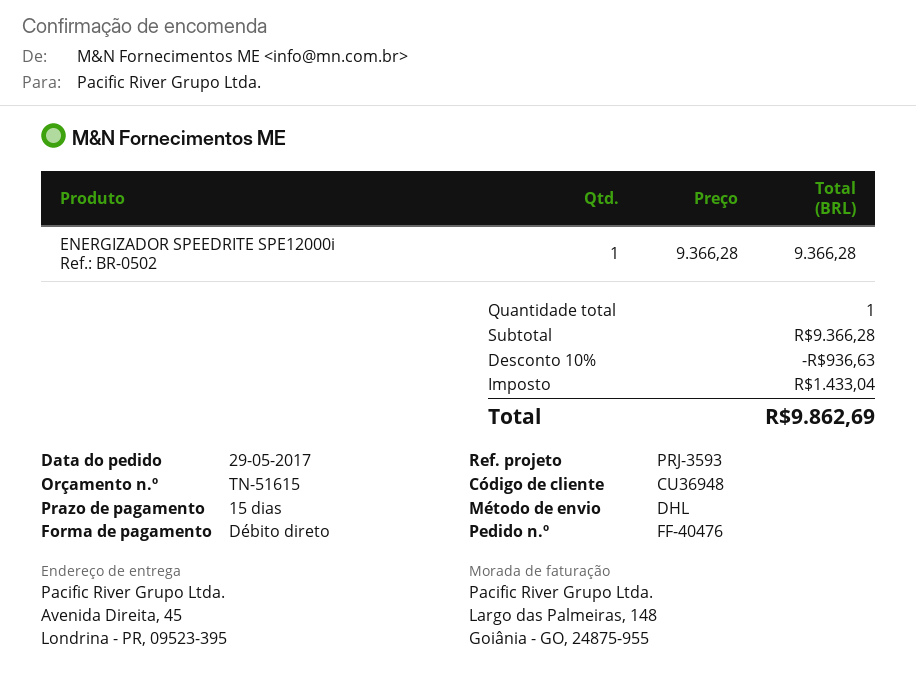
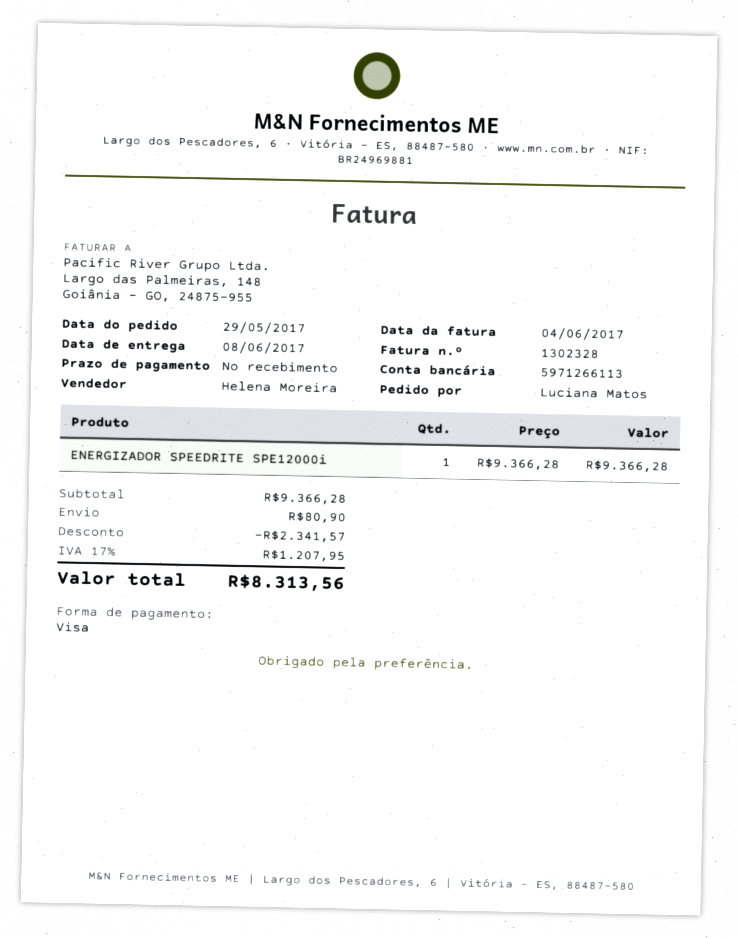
payment terms: 15 days -> on receipt
payment method: direct debit -> Visa
discount: 936.63 -> 2341.57
shipping: none -> 80.90
tax: 1433.04 -> 1207.95
total: 9862.69 -> 8313.56

